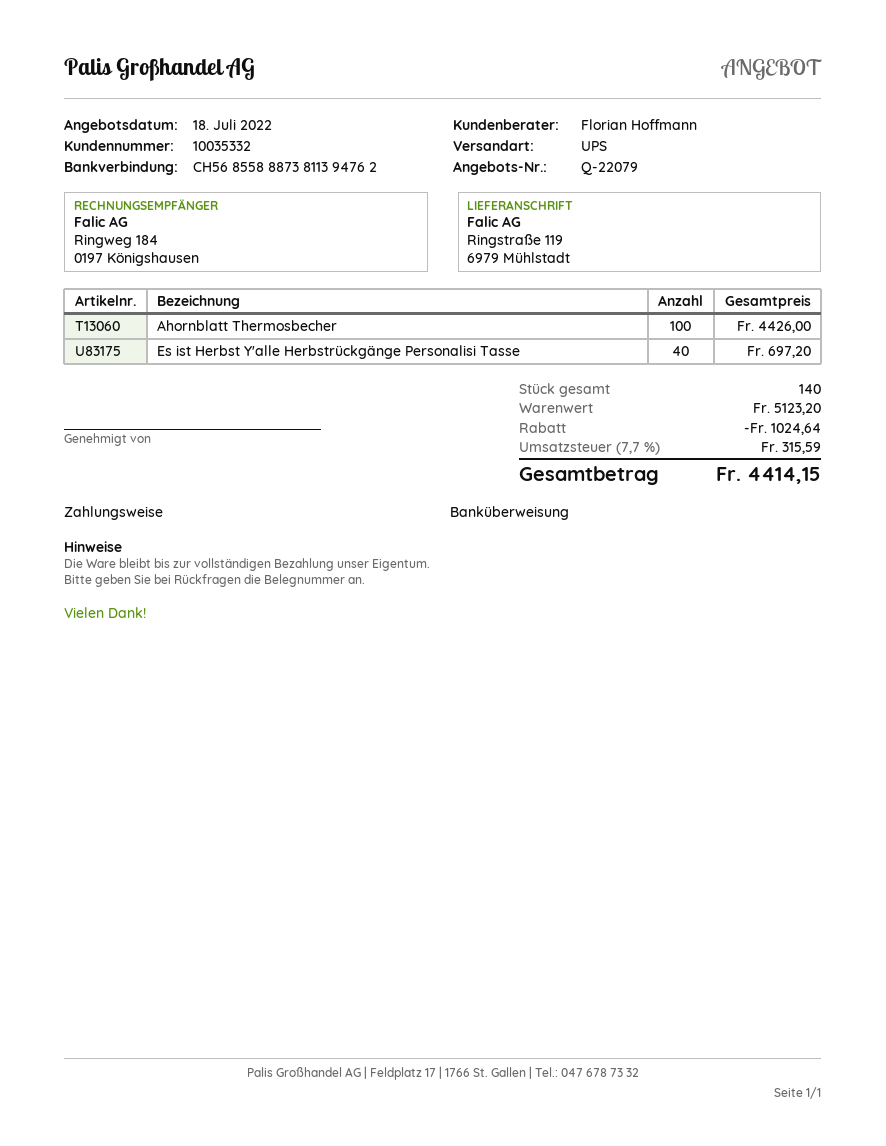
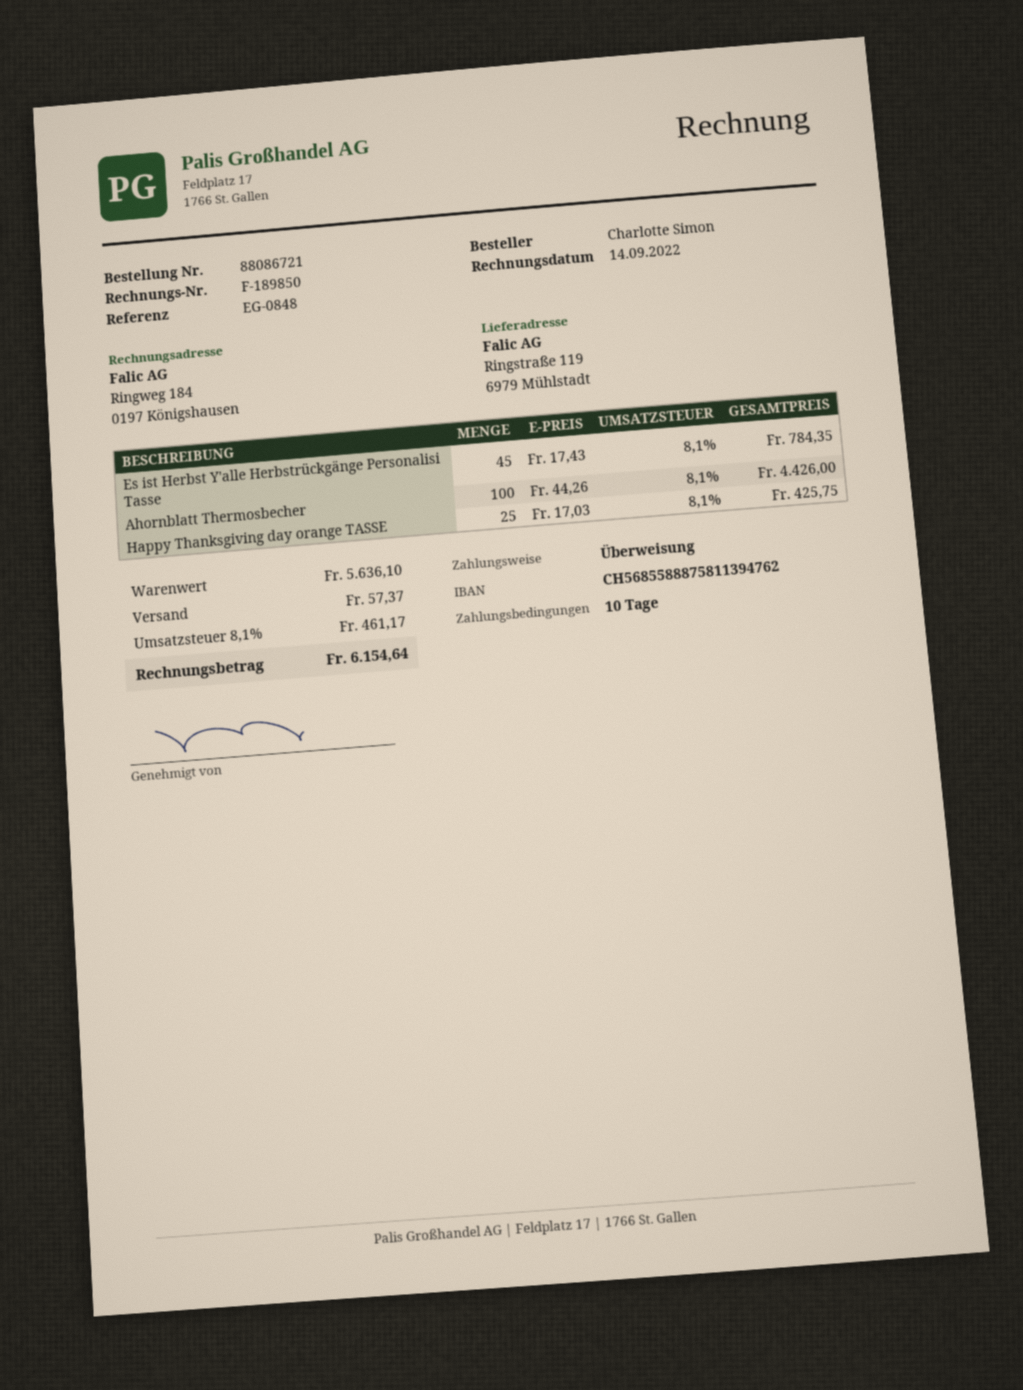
bank account: CH5685588873811394762 -> CH5685588875811394762
Es ist Herbst Y'alle Herbstrückgänge Personalisi Tasse: 40 for 697.20 -> 45 for 784.35
Happy Thanksgiving day orange TASSE: none -> 25 for 425.75
subtotal: 5123.20 -> 5636.10
discount: 1024.64 -> none
shipping: none -> 57.37
tax: 7.7% = 315.59 -> 8.1% = 461.17
total: 4414.15 -> 6154.64

